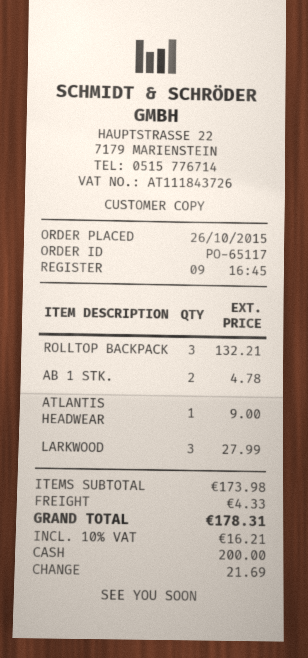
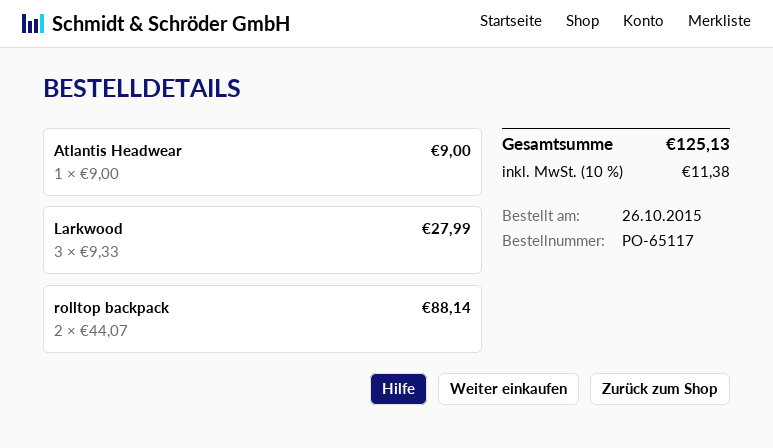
ROLLTOP BACKPACK: 3 for 132.21 -> 2 for 88.14
AB 1 STK.: 2 for 4.78 -> none
shipping: 4.33 -> none
tax: 10% = 16.21 -> 10% = 11.38
total: 178.31 -> 125.13

